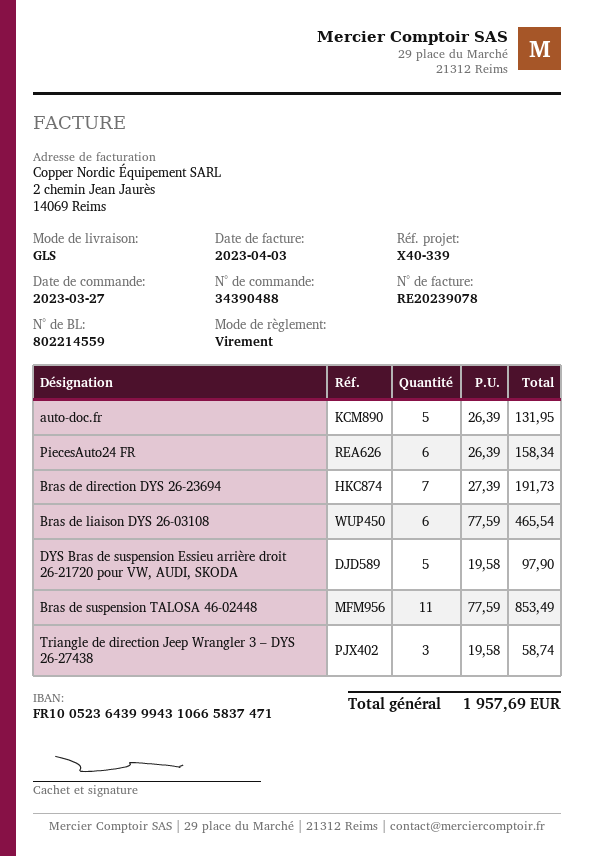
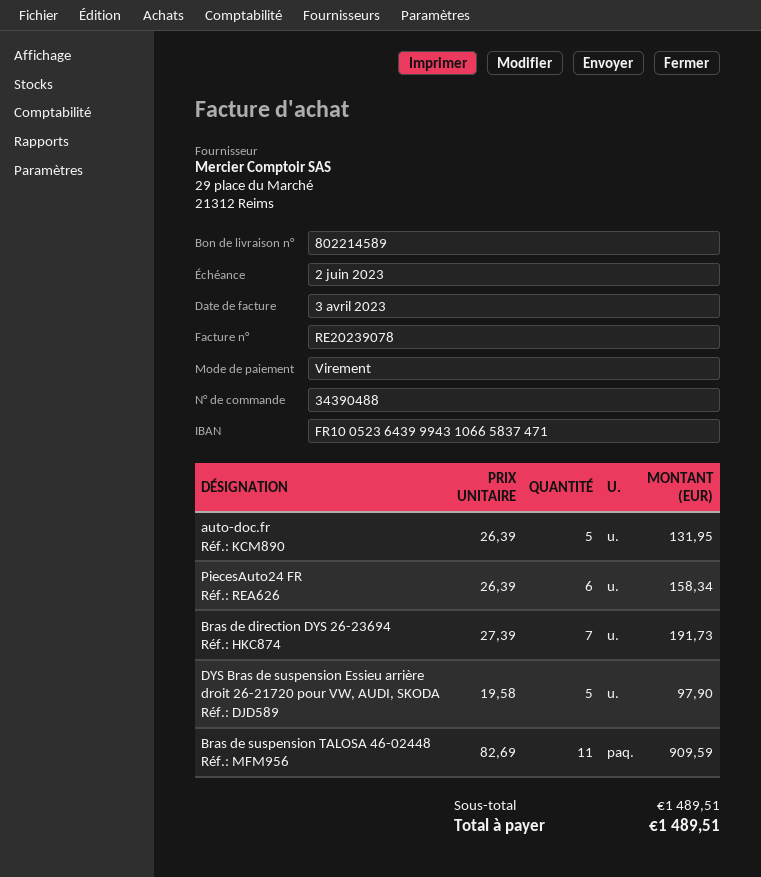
delivery note number: 802214559 -> 802214589
Bras de liaison DYS 26‑03108: 6 x 77.59 = 465.54 -> none
Bras de suspension TALOSA 46-02448: 11 x 77.59 = 853.49 -> 11 x 82.69 = 909.59
Triangle de direction Jeep Wrangler 3 – DYS 26‑27438: 3 x 19.58 = 58.74 -> none
total: 1957.69 -> 1489.51

